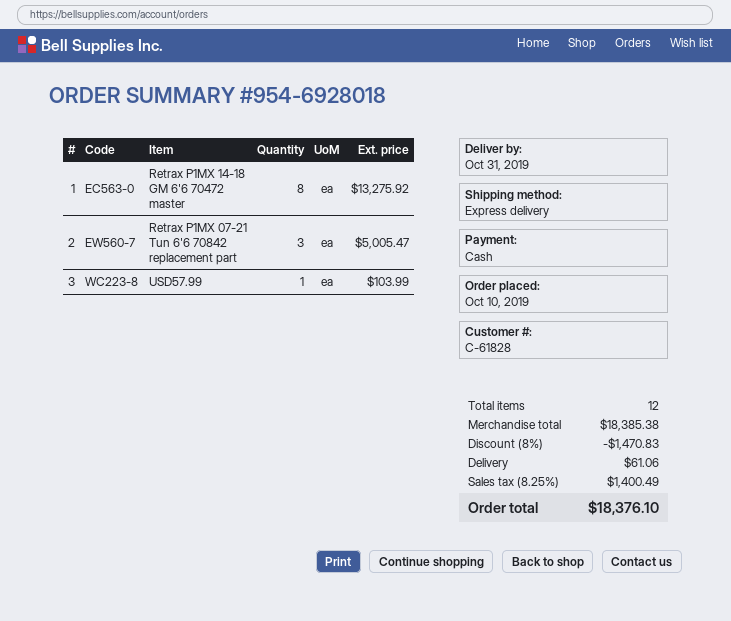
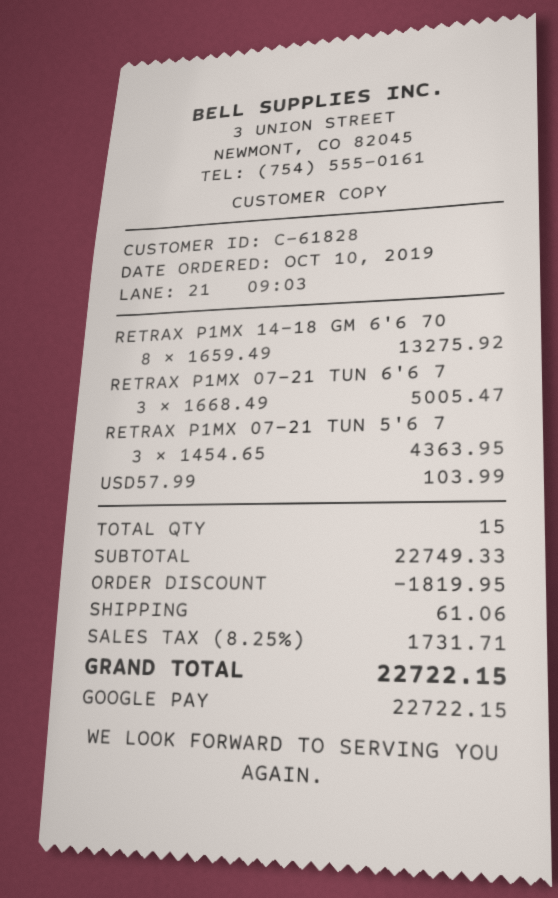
payment method: cash -> Google Pay
RETRAX P1MX 07-21 TUN 5'6 7: none -> 3 for 4363.95
total quantity: 12 -> 15
subtotal: 18385.38 -> 22749.33
discount: 1470.83 -> 1819.95
tax: 8.25% = 1400.49 -> 8.25% = 1731.71
total: 18376.10 -> 22722.15

